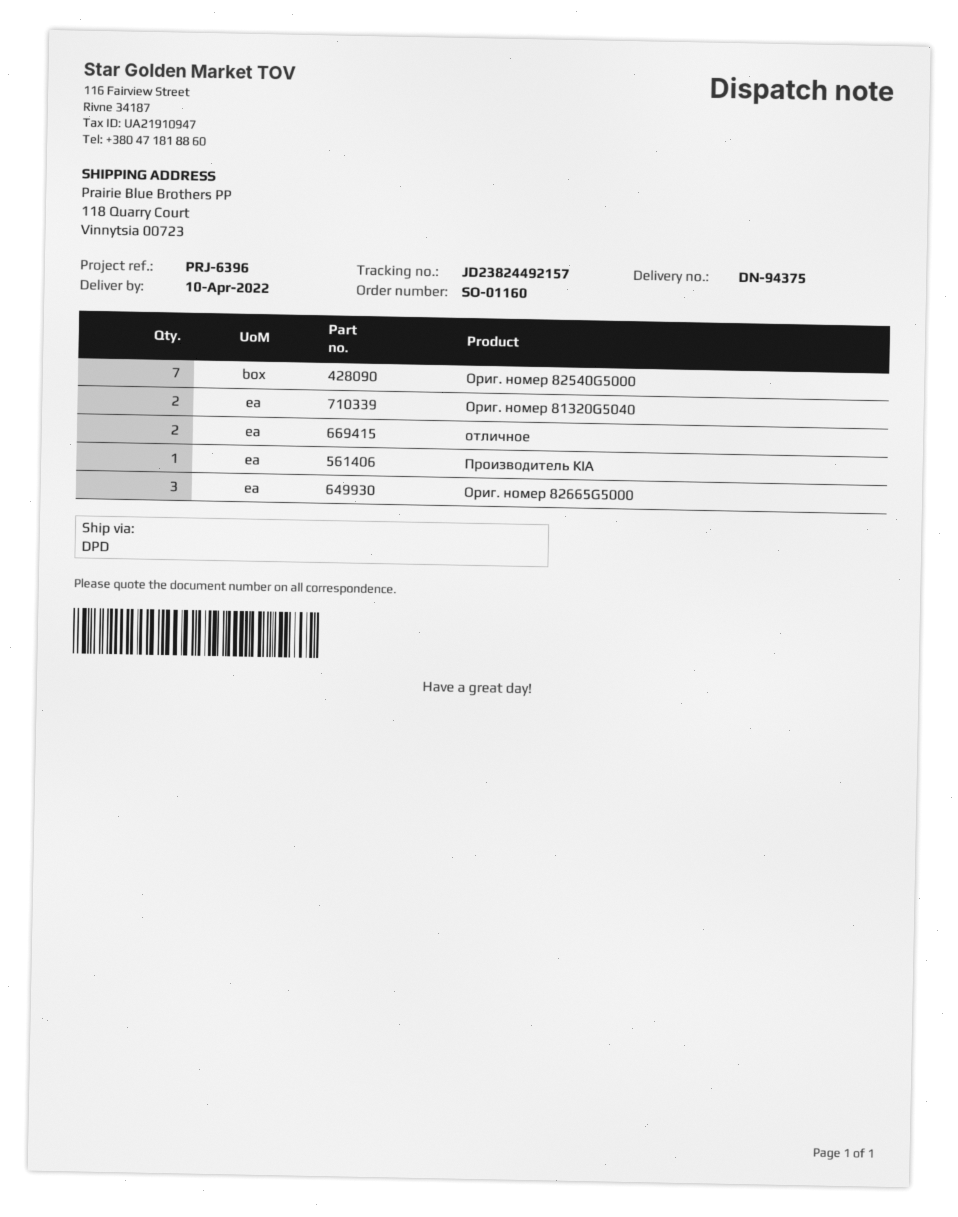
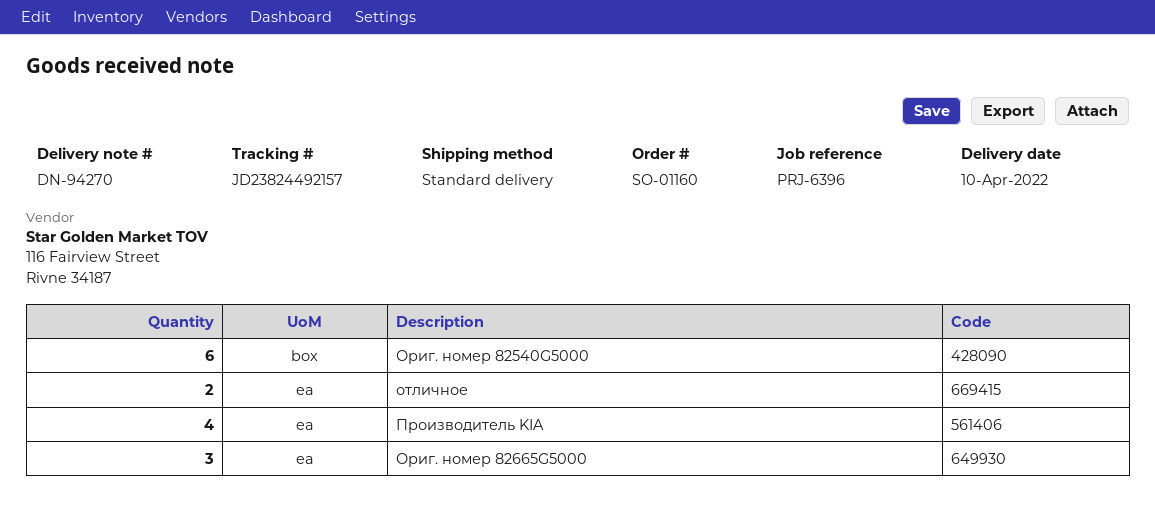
delivery note number: DN-94375 -> DN-94270
shipping method: DPD -> standard
Ориг. номер 82540G5000: 7 -> 6
Ориг. номер 81320G5040: 2 -> none
Производитель KIA: 1 -> 4

